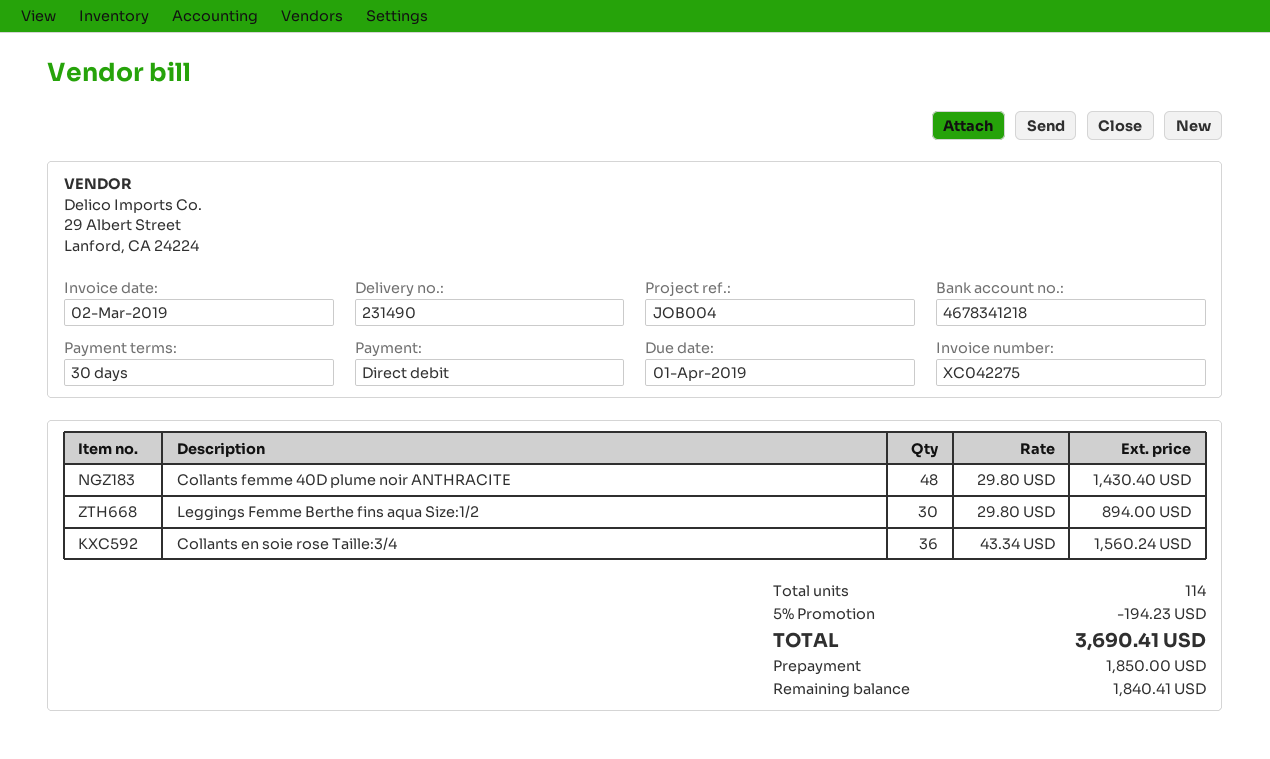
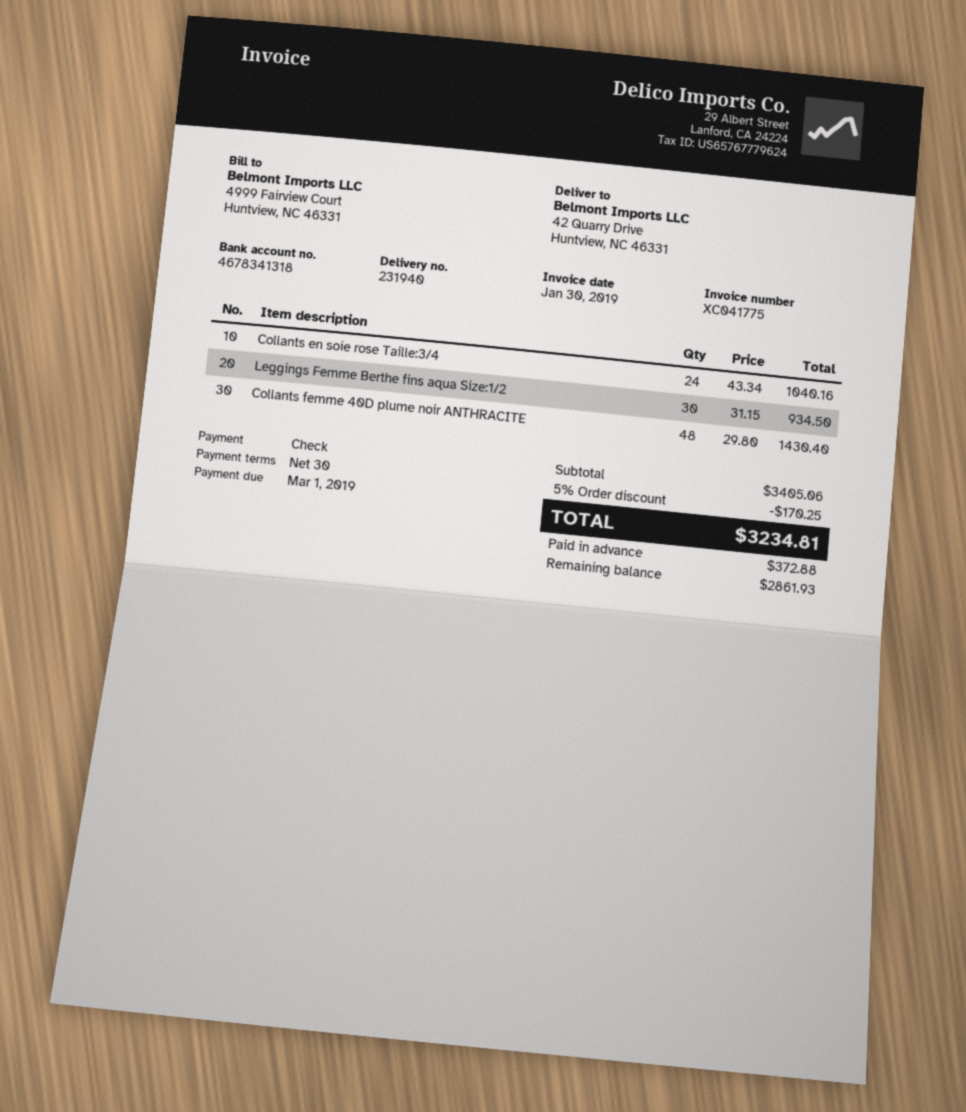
delivery note number: 231490 -> 231940
invoice number: XC042275 -> XC041775
invoice date: 2019-03-02 -> 2019-01-30
due date: 2019-04-01 -> 2019-03-01
payment method: direct debit -> cheque
bank account: 4678341218 -> 4678341318
Leggings Femme Berthe fins aqua Size:1/2: 30 x 29.80 = 894.00 -> 30 x 31.15 = 934.50
Collants en soie rose Taille:3/4: 36 x 43.34 = 1560.24 -> 24 x 43.34 = 1040.16
discount: 5% = 194.23 -> 5% = 170.25
total: 3690.41 -> 3234.81
deposit: 1850.00 -> 372.88
balance: 1840.41 -> 2861.93

